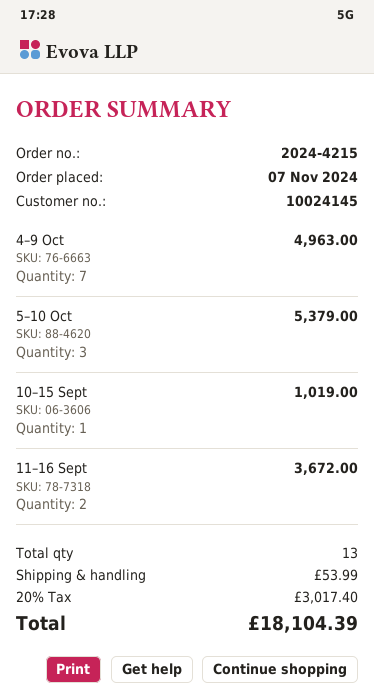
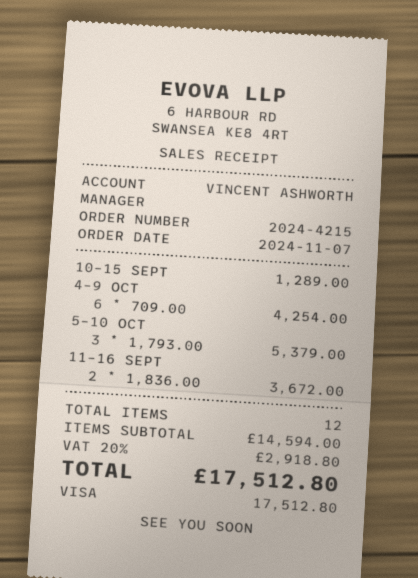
4–9 Oct: 7 for 4963.00 -> 6 for 4254.00
10–15 Sept: 1 for 1019.00 -> 1 for 1289.00
total quantity: 13 -> 12
shipping: 53.99 -> none
tax: 20% = 3017.40 -> 20% = 2918.80
total: 18104.39 -> 17512.80

